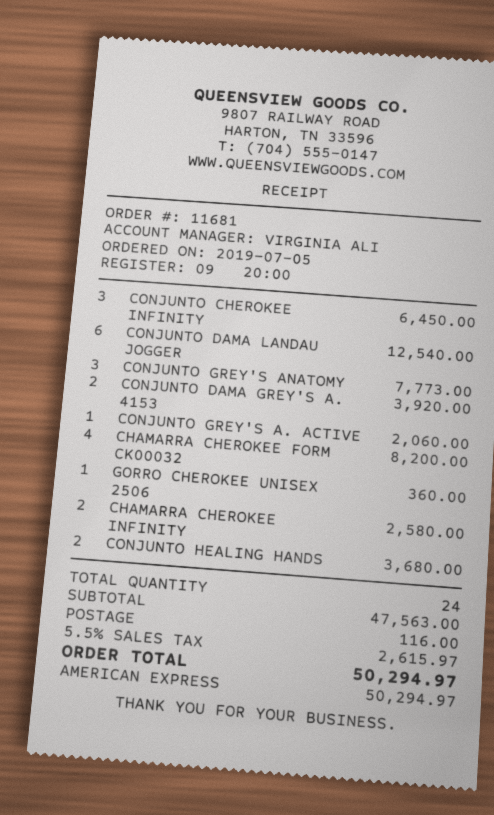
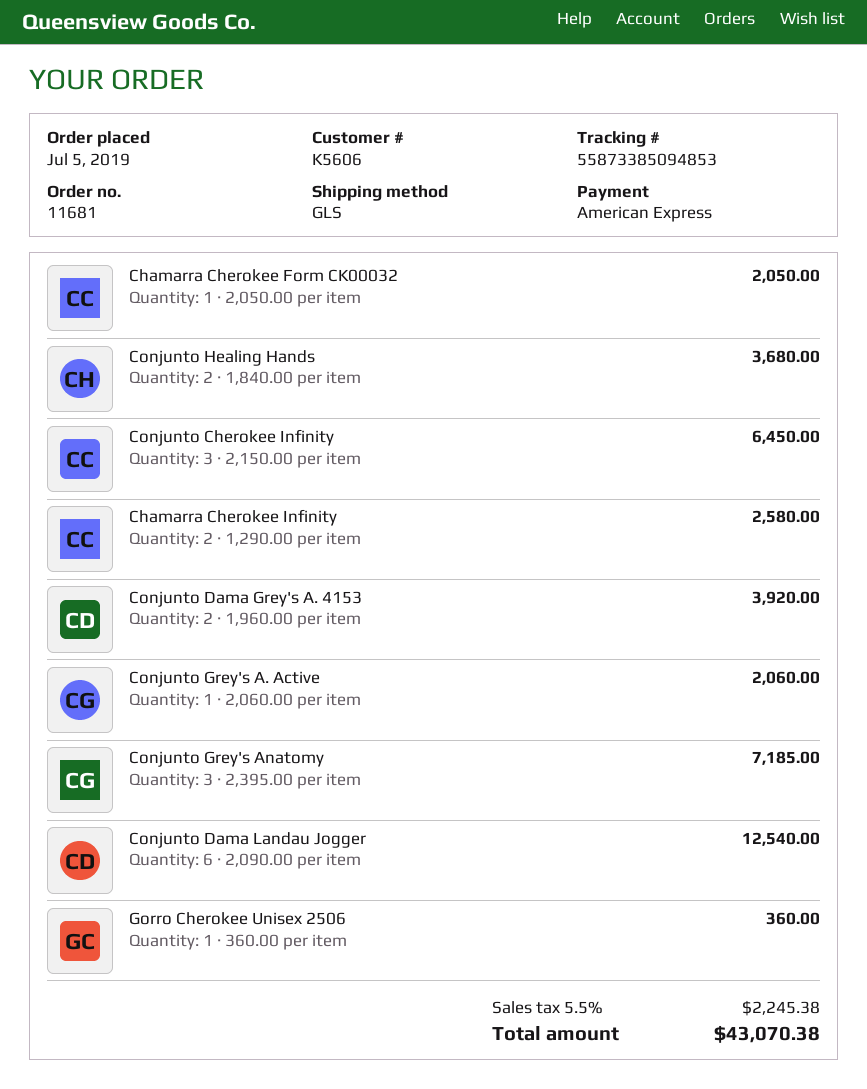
CONJUNTO GREY'S ANATOMY: 3 for 7773.00 -> 3 for 7185.00
CHAMARRA CHEROKEE FORM CK00032: 4 for 8200.00 -> 1 for 2050.00
shipping: 116.00 -> none
tax: 5.5% = 2615.97 -> 5.5% = 2245.38
total: 50294.97 -> 43070.38

